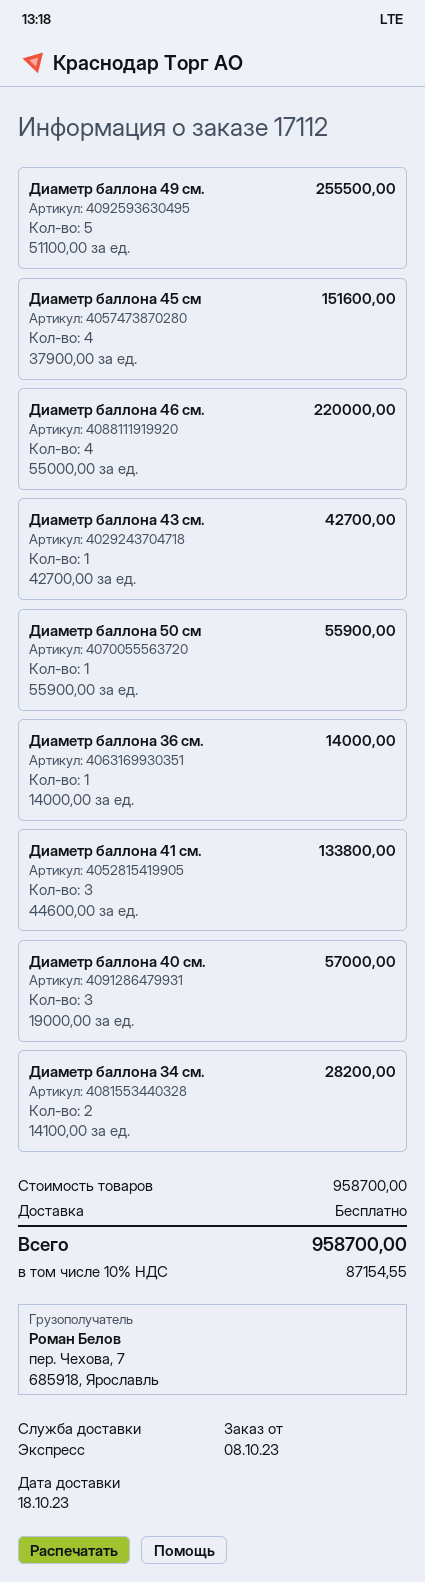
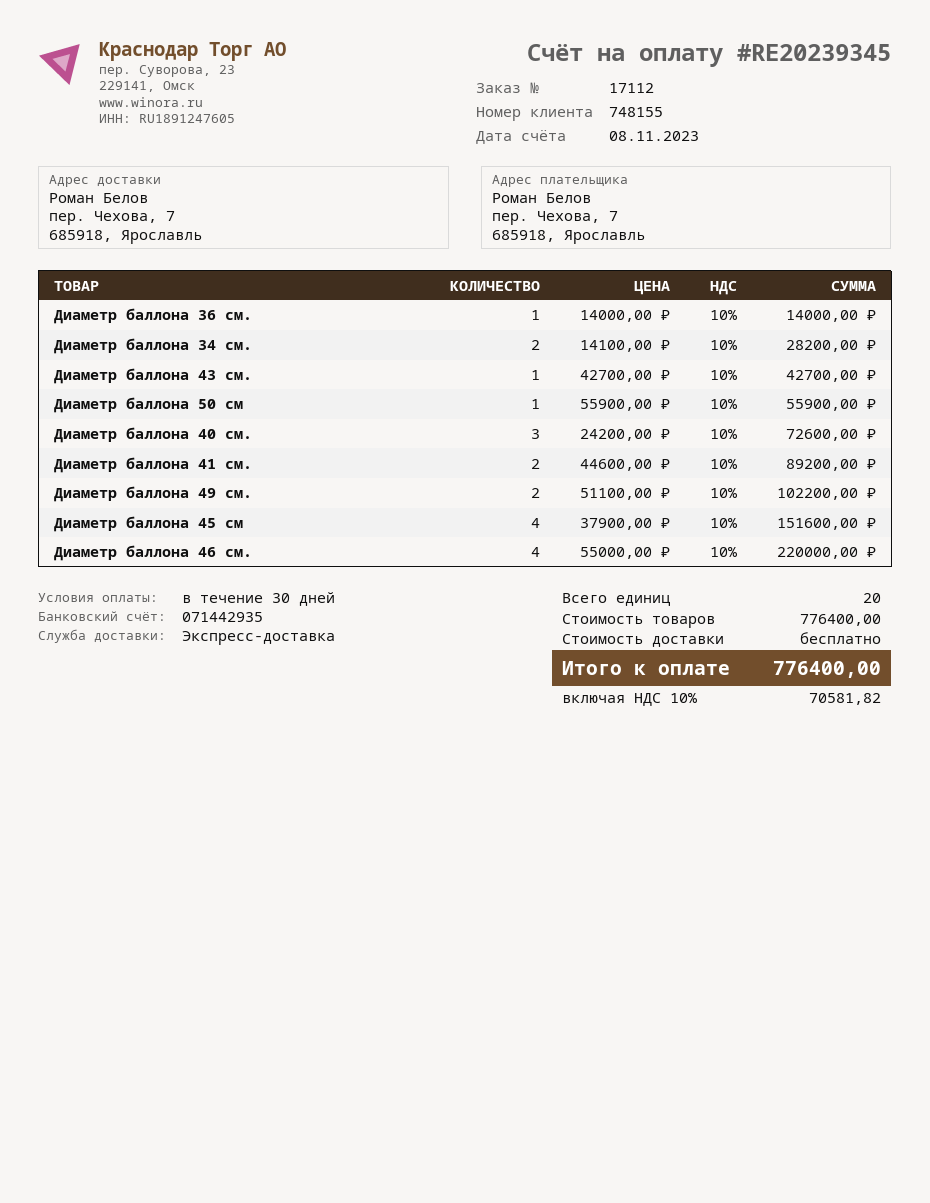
Диаметр баллона 49 см.: 5 x 51100.00 = 255500.00 -> 2 x 51100.00 = 102200.00
Диаметр баллона 41 см.: 3 x 44600.00 = 133800.00 -> 2 x 44600.00 = 89200.00
Диаметр баллона 40 см.: 3 x 19000.00 = 57000.00 -> 3 x 24200.00 = 72600.00
subtotal: 958700.00 -> 776400.00
tax: 10% = 87154.55 -> 10% = 70581.82
total: 958700.00 -> 776400.00

